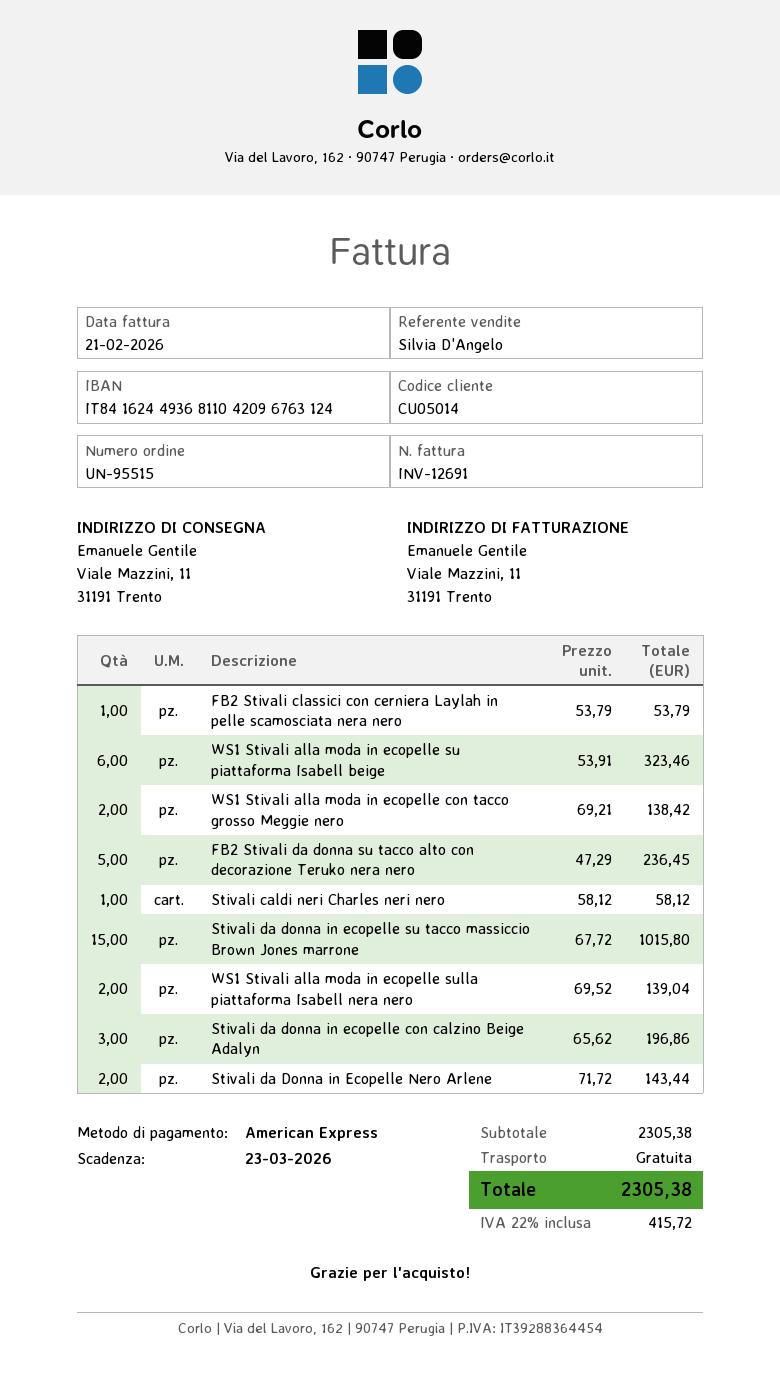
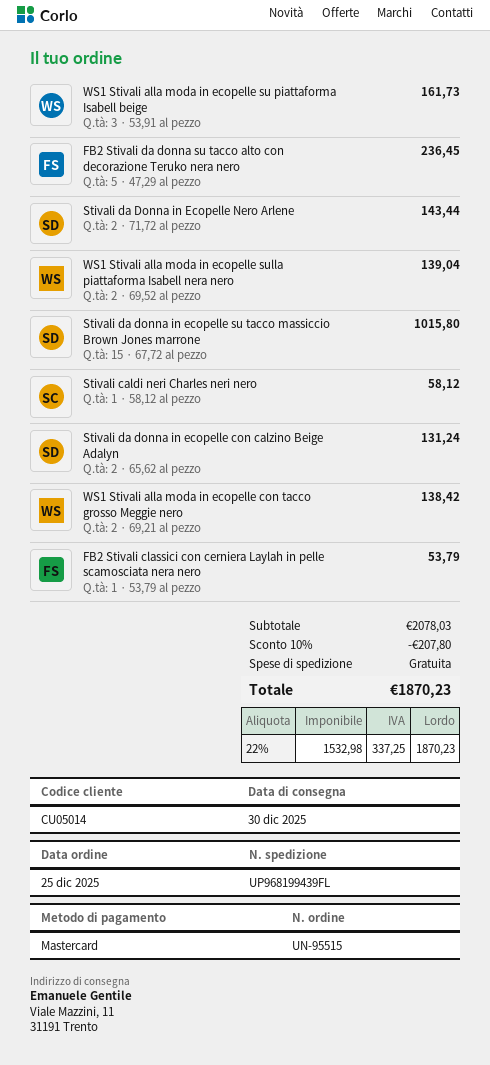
payment method: American Express -> Mastercard
WS1 Stivali alla moda in ecopelle su piattaforma Isabell beige: 6 x 53.91 = 323.46 -> 3 x 53.91 = 161.73
Stivali da donna in ecopelle con calzino Beige Adalyn: 3 x 65.62 = 196.86 -> 2 x 65.62 = 131.24
subtotal: 2305.38 -> 2078.03
discount: none -> 10% = 207.80
tax: 22% = 415.72 -> 22% = 337.25
total: 2305.38 -> 1870.23

